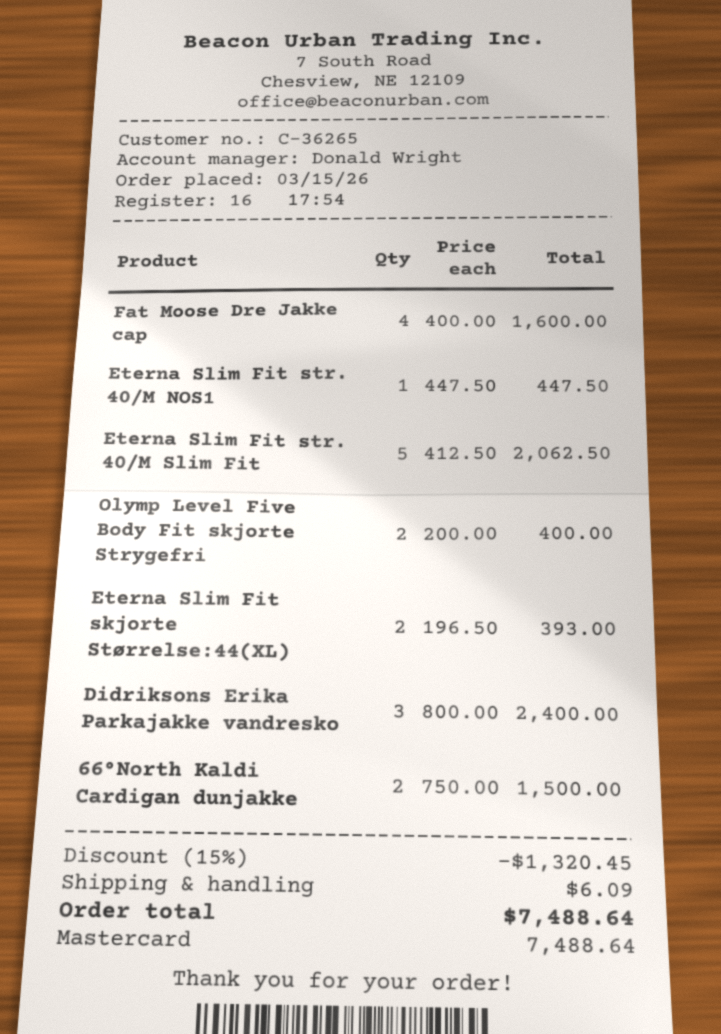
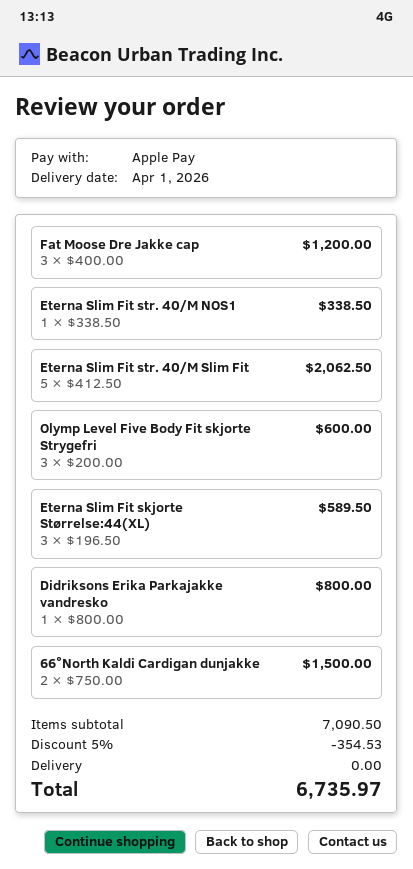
payment method: Mastercard -> Apple Pay
Fat Moose Dre Jakke cap: 4 x 400.00 = 1600.00 -> 3 x 400.00 = 1200.00
Eterna Slim Fit str. 40/M NOS1: 1 x 447.50 = 447.50 -> 1 x 338.50 = 338.50
Olymp Level Five Body Fit skjorte Strygefri: 2 x 200.00 = 400.00 -> 3 x 200.00 = 600.00
Eterna Slim Fit skjorte Størrelse:44(XL): 2 x 196.50 = 393.00 -> 3 x 196.50 = 589.50
Didriksons Erika Parkajakke vandresko: 3 x 800.00 = 2400.00 -> 1 x 800.00 = 800.00
discount: 15% = 1320.45 -> 5% = 354.53
shipping: 6.09 -> 0.00
total: 7488.64 -> 6735.97

